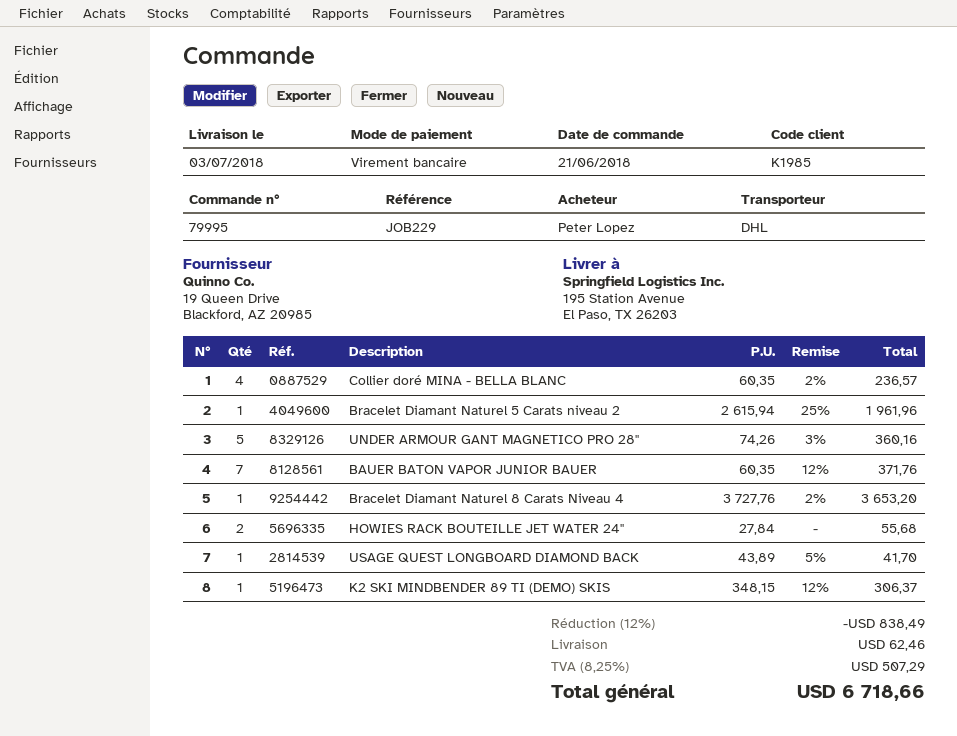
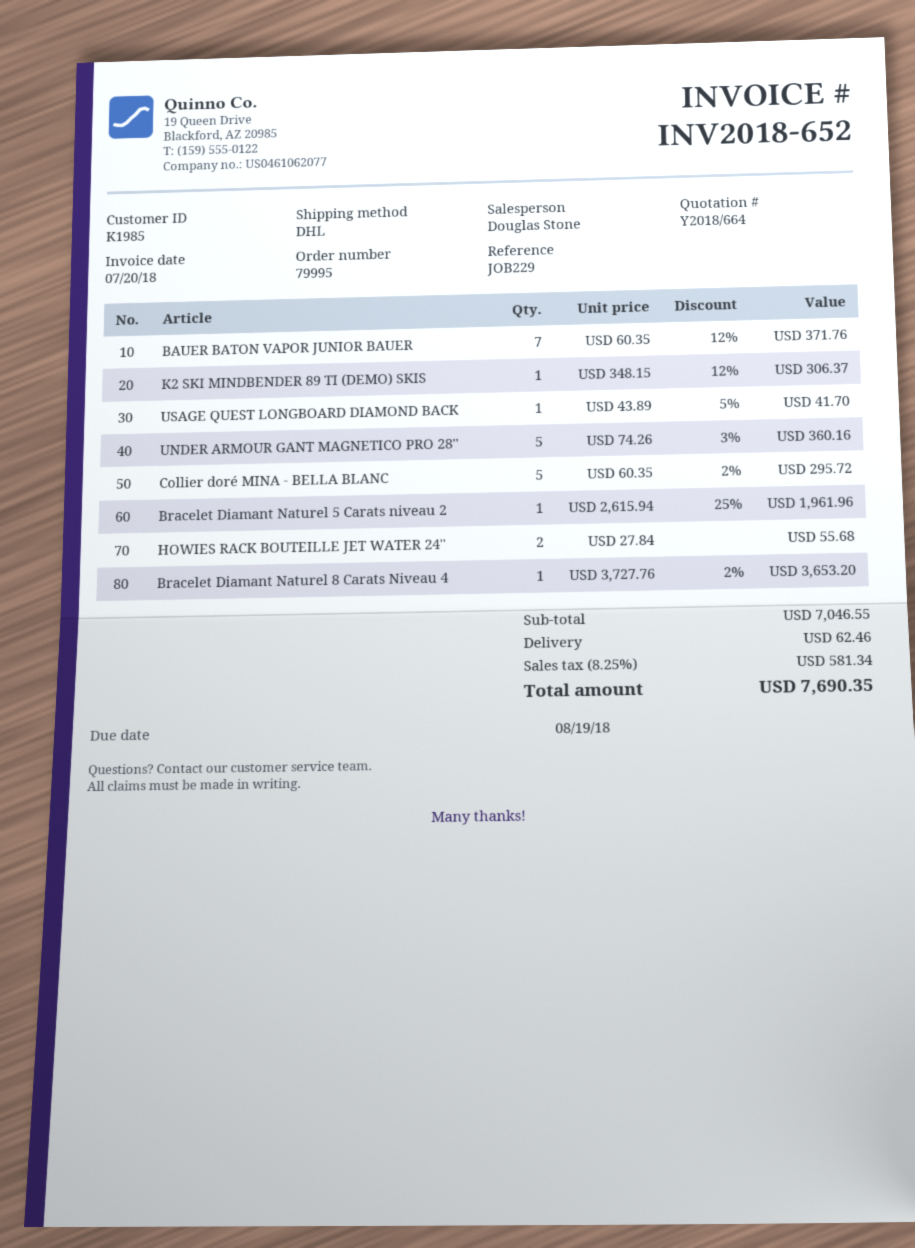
Collier doré MINA - BELLA BLANC: 4 x 60.35 - 2% = 236.57 -> 5 x 60.35 - 2% = 295.72
discount: 12% = 838.49 -> none
tax: 8.25% = 507.29 -> 8.25% = 581.34
total: 6718.66 -> 7690.35

